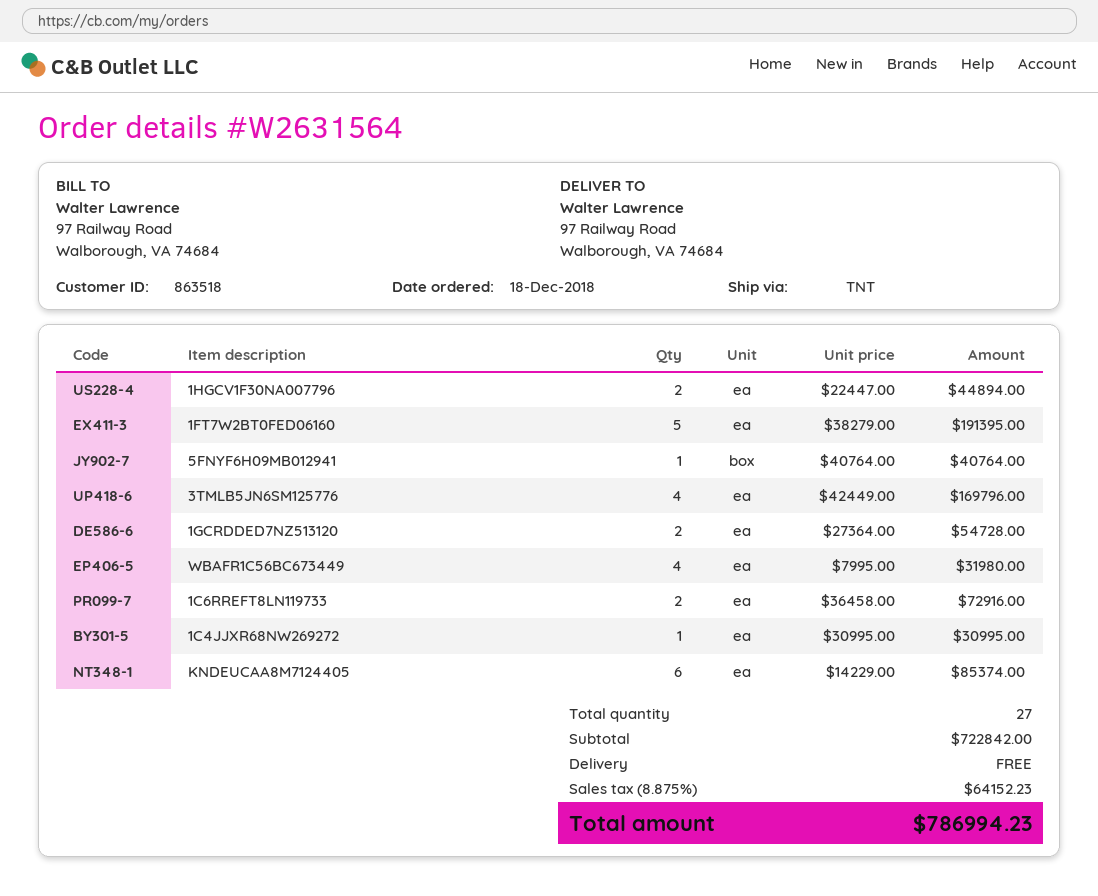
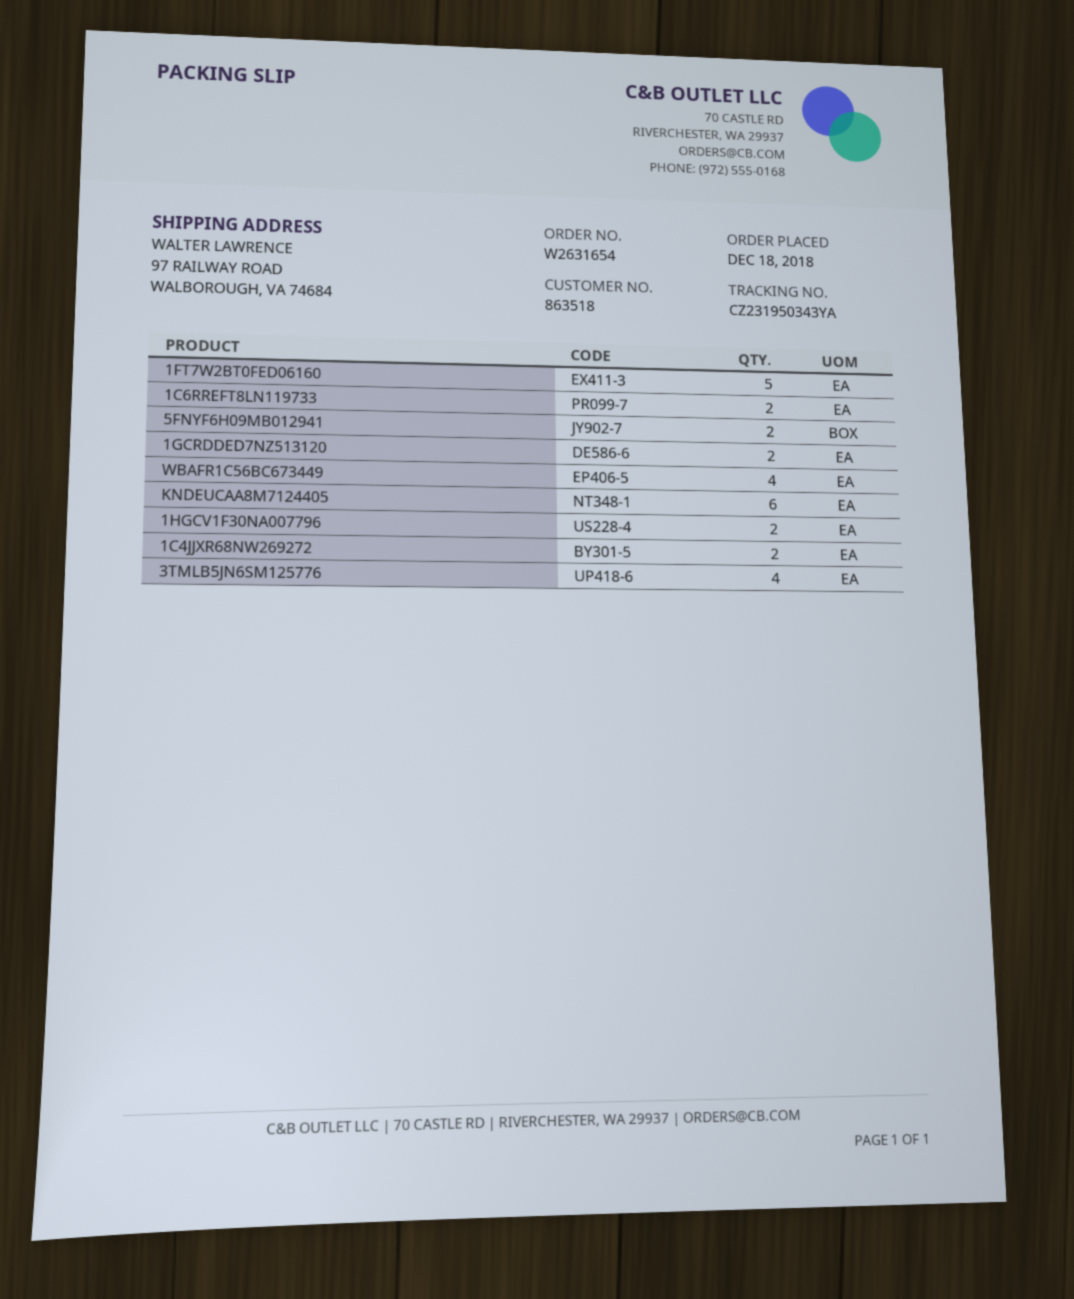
order number: W2631564 -> W2631654
5FNYF6H09MB012941: 1 -> 2
1C4JJXR68NW269272: 1 -> 2

